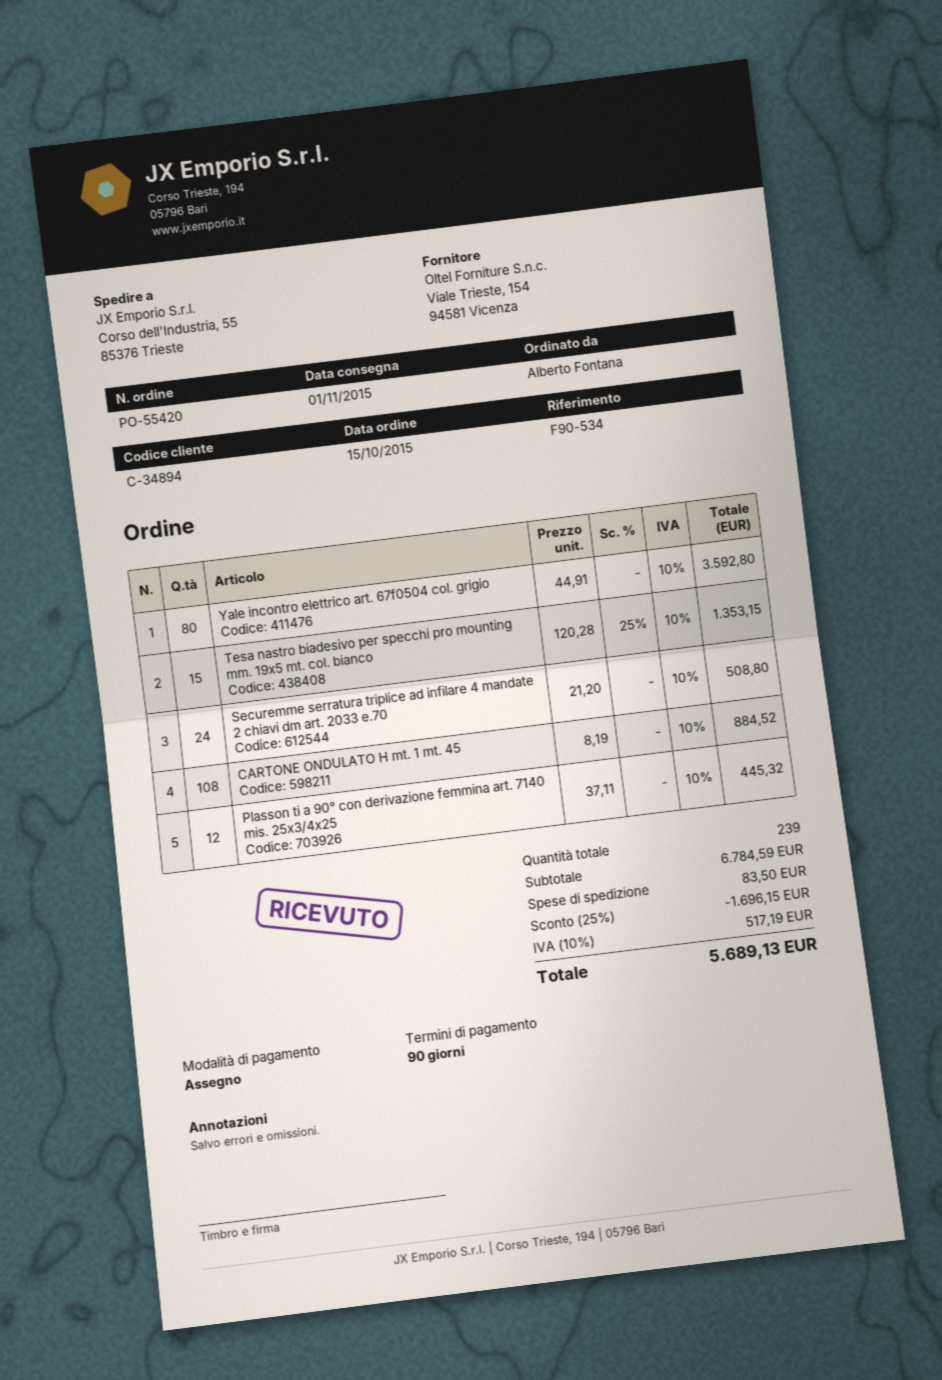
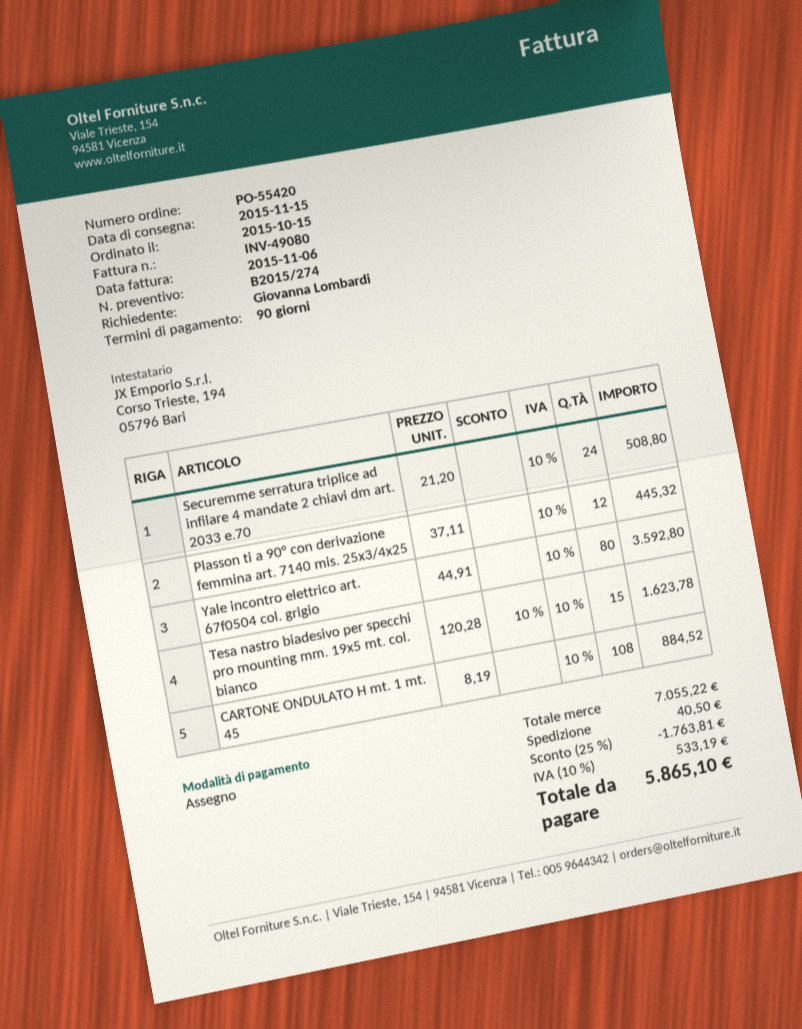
delivery date: 2015-11-01 -> 2015-11-15
ordered by: Alberto Fontana -> Giovanna Lombardi
Tesa nastro biadesivo per specchi pro mounting mm. 19x5 mt. col. bianco: 15 x 120.28 - 25% = 1353.15 -> 15 x 120.28 - 10% = 1623.78
subtotal: 6784.59 -> 7055.22
discount: 25% = 1696.15 -> 25% = 1763.81
shipping: 83.50 -> 40.50
tax: 10% = 517.19 -> 10% = 533.19
total: 5689.13 -> 5865.10

